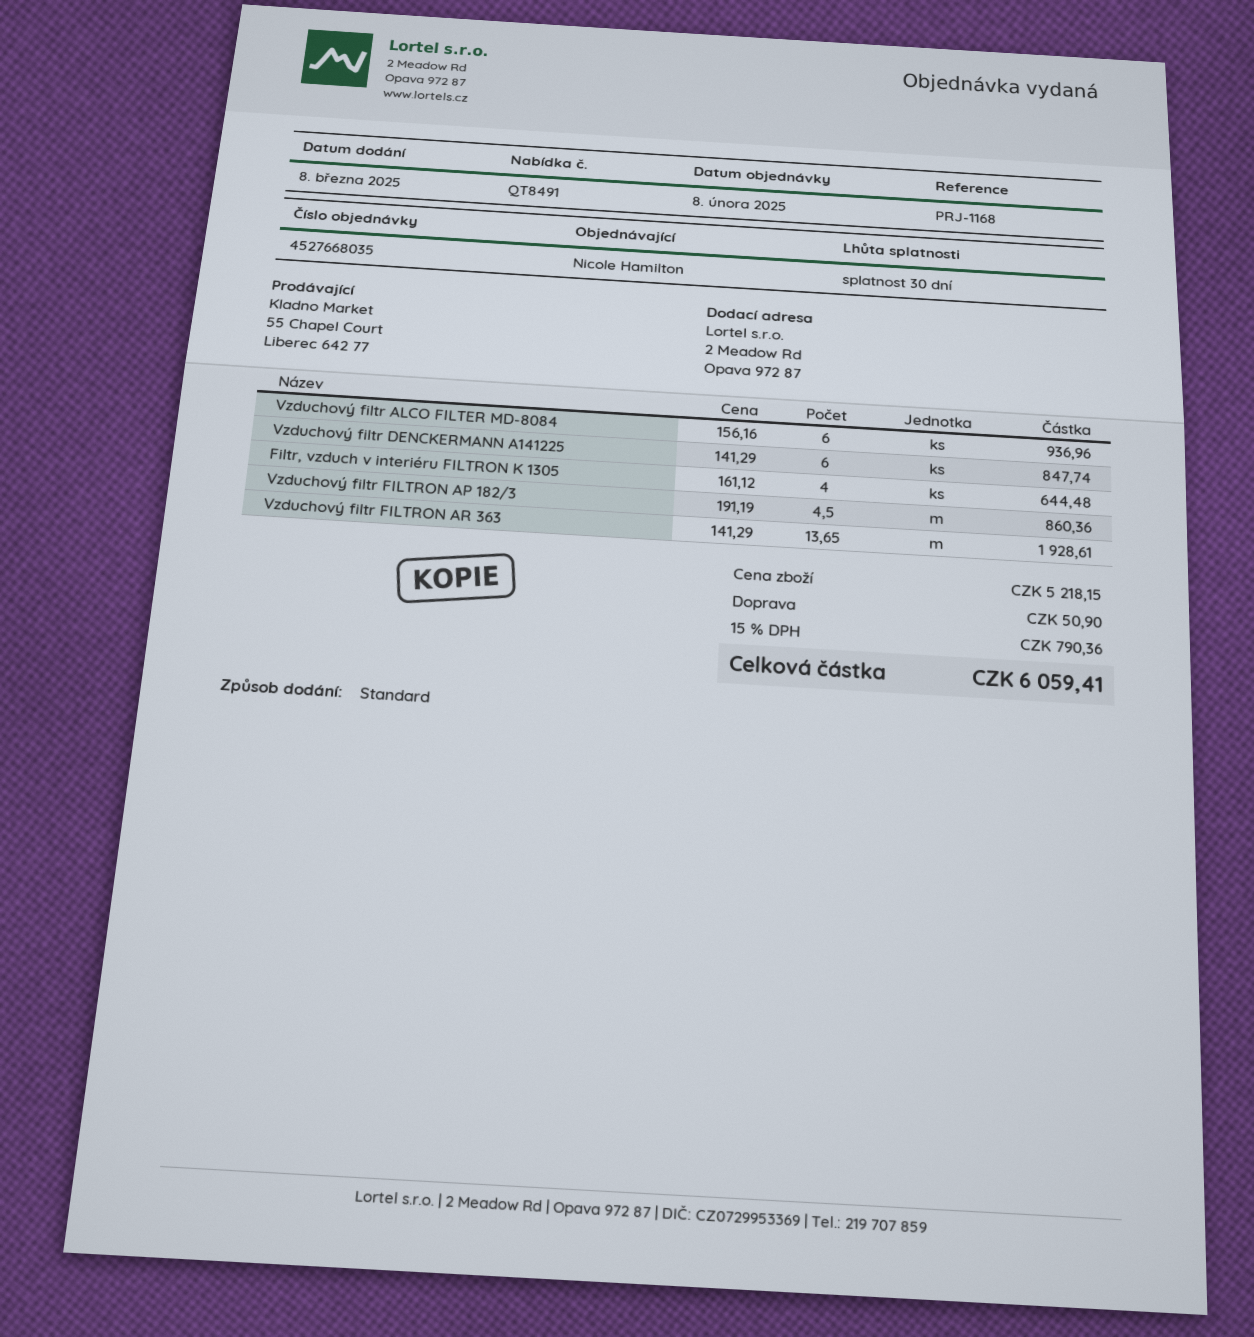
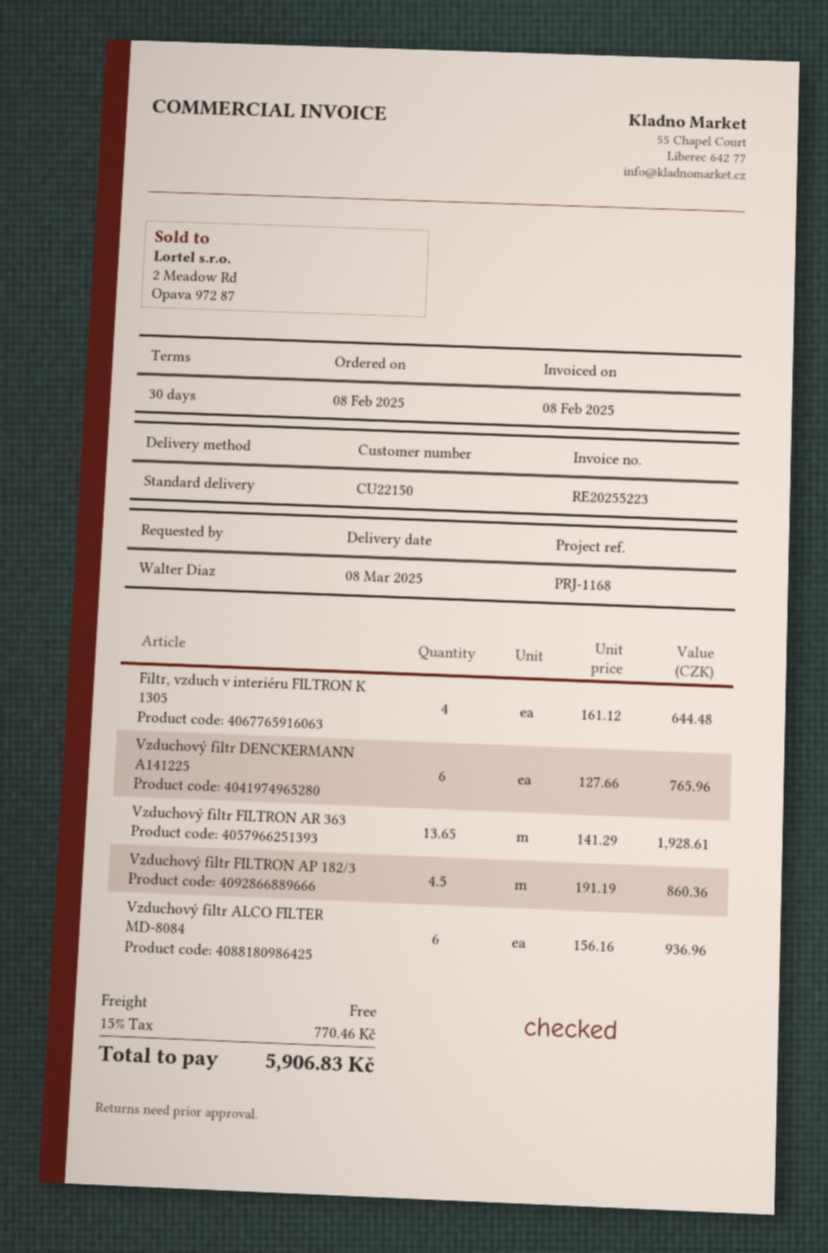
ordered by: Nicole Hamilton -> Walter Diaz
Vzduchový filtr DENCKERMANN A141225: 6 x 141.29 = 847.74 -> 6 x 127.66 = 765.96
shipping: 50.90 -> 0.00
tax: 15% = 790.36 -> 15% = 770.46
total: 6059.41 -> 5906.83

